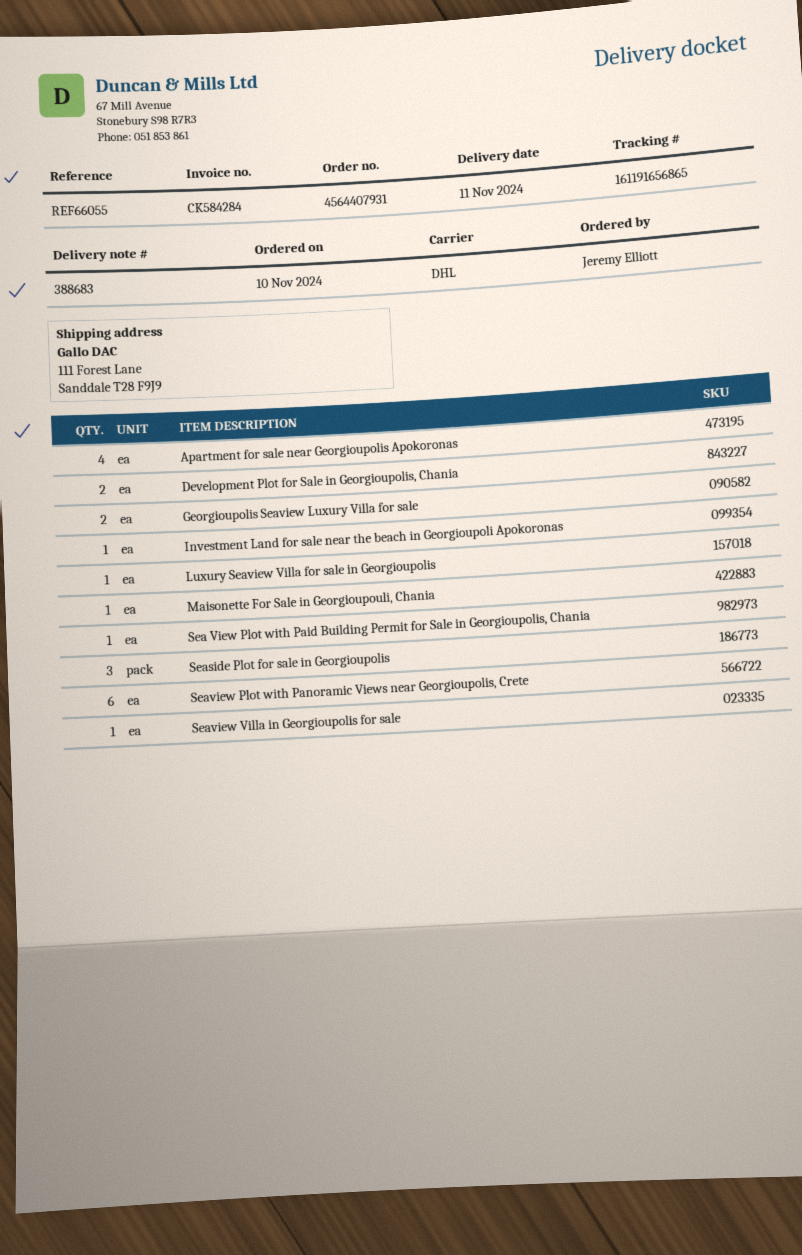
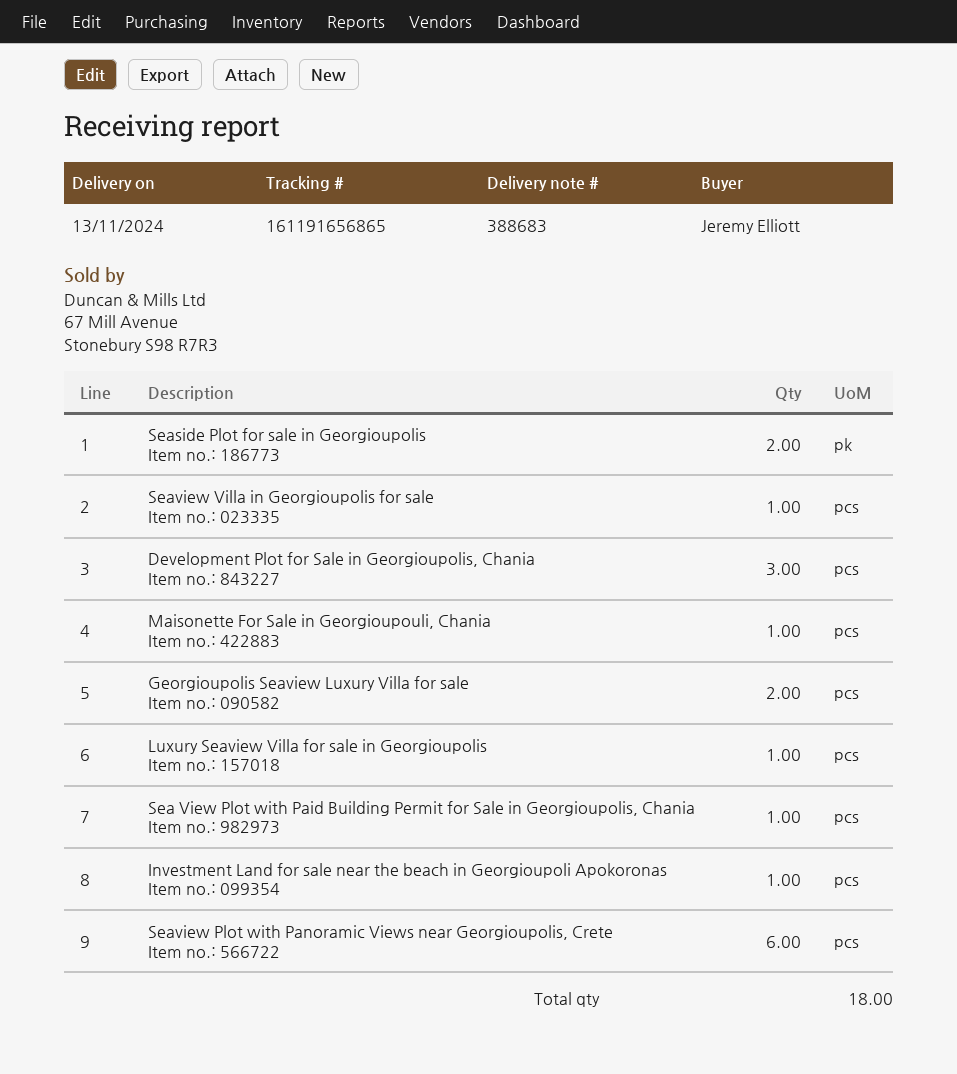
delivery date: 2024-11-11 -> 2024-11-13
Apartment for sale near Georgioupolis Apokoronas: 4 -> none
Development Plot for Sale in Georgioupolis, Chania: 2 -> 3
Seaside Plot for sale in Georgioupolis: 3 -> 2

